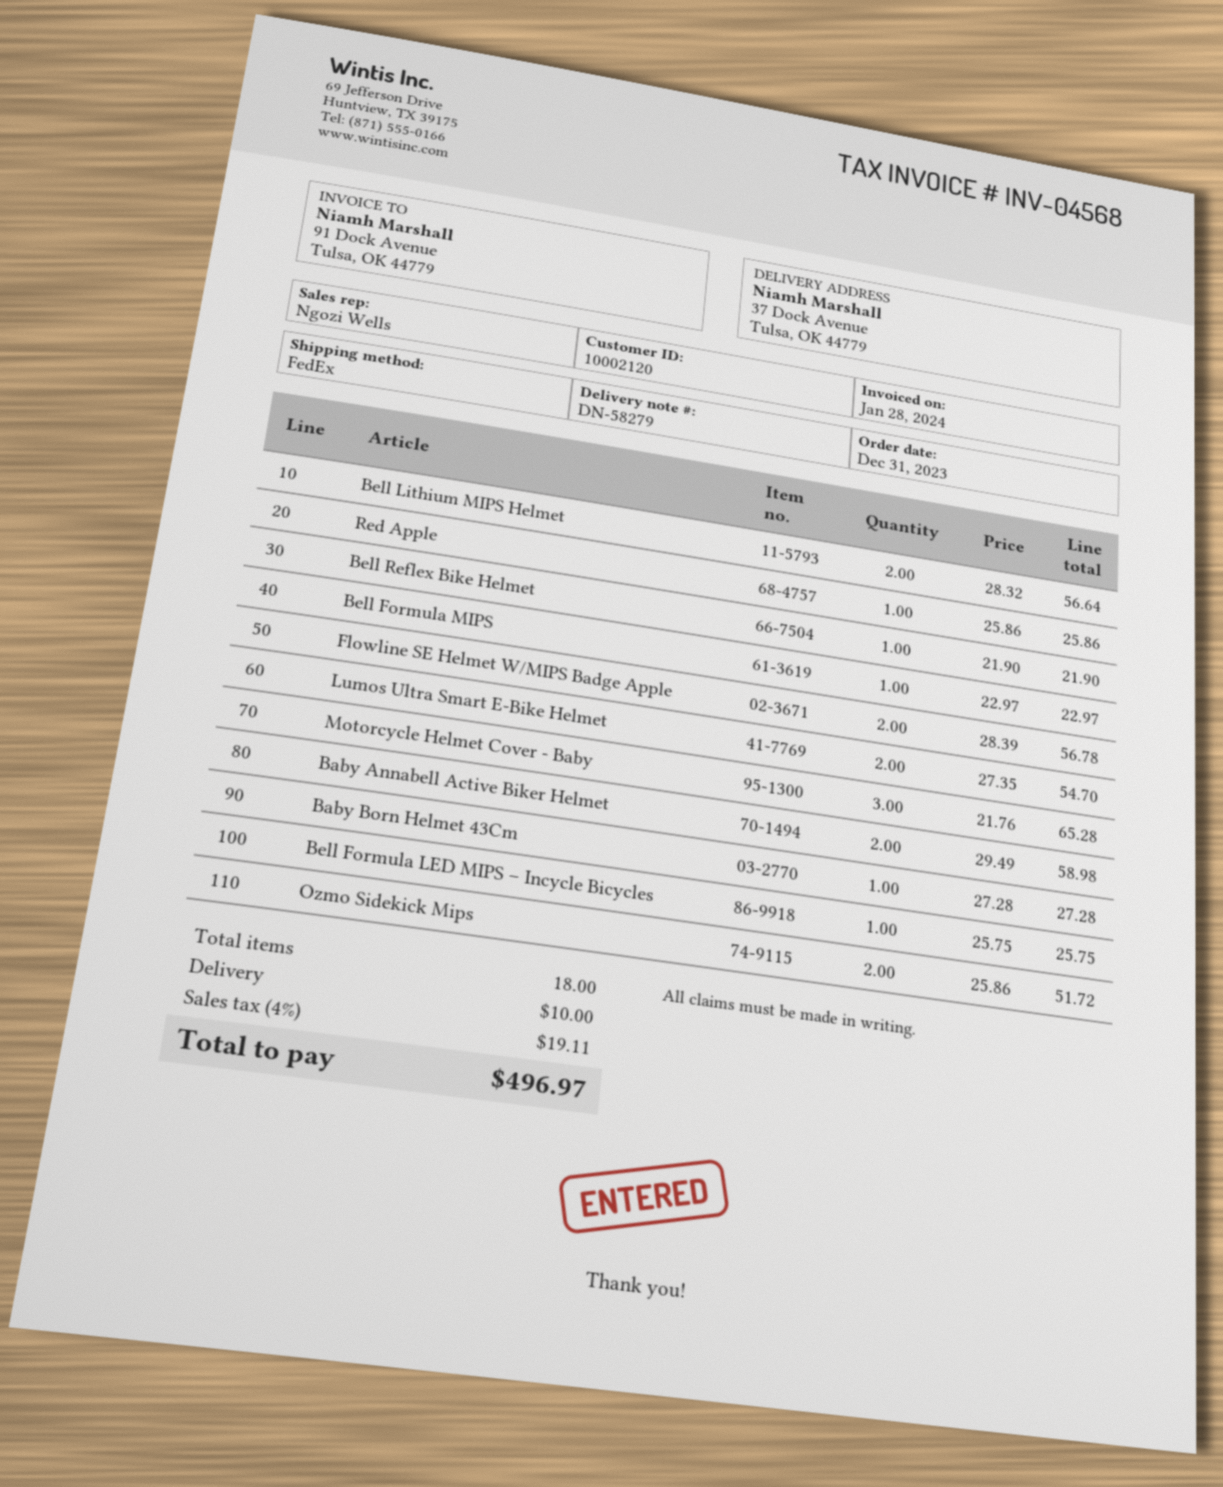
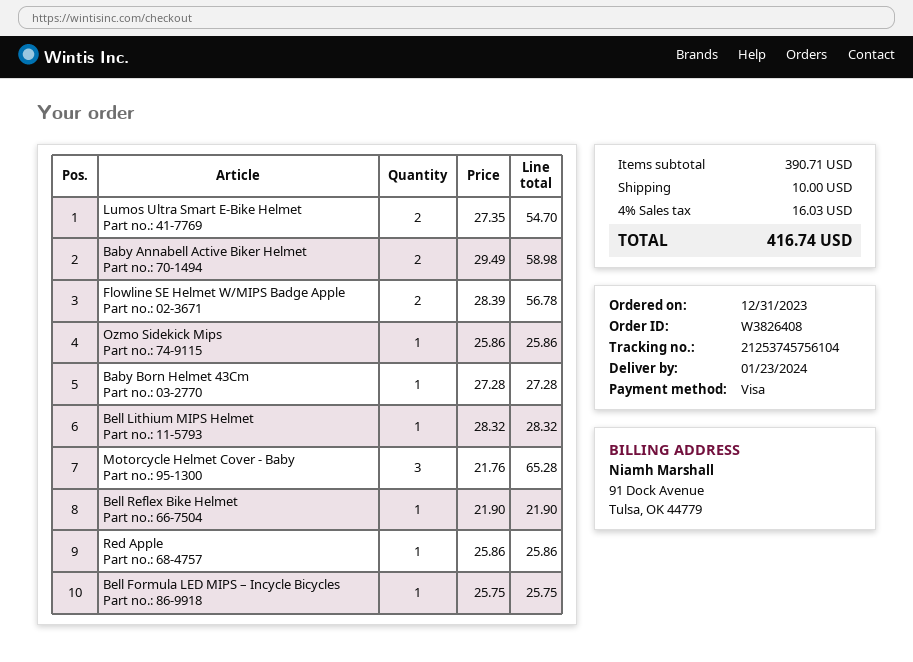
Bell Lithium MIPS Helmet: 2 x 28.32 = 56.64 -> 1 x 28.32 = 28.32
Bell Formula MIPS: 1 x 22.97 = 22.97 -> none
Ozmo Sidekick Mips: 2 x 25.86 = 51.72 -> 1 x 25.86 = 25.86
tax: 4% = 19.11 -> 4% = 16.03
total: 496.97 -> 416.74

